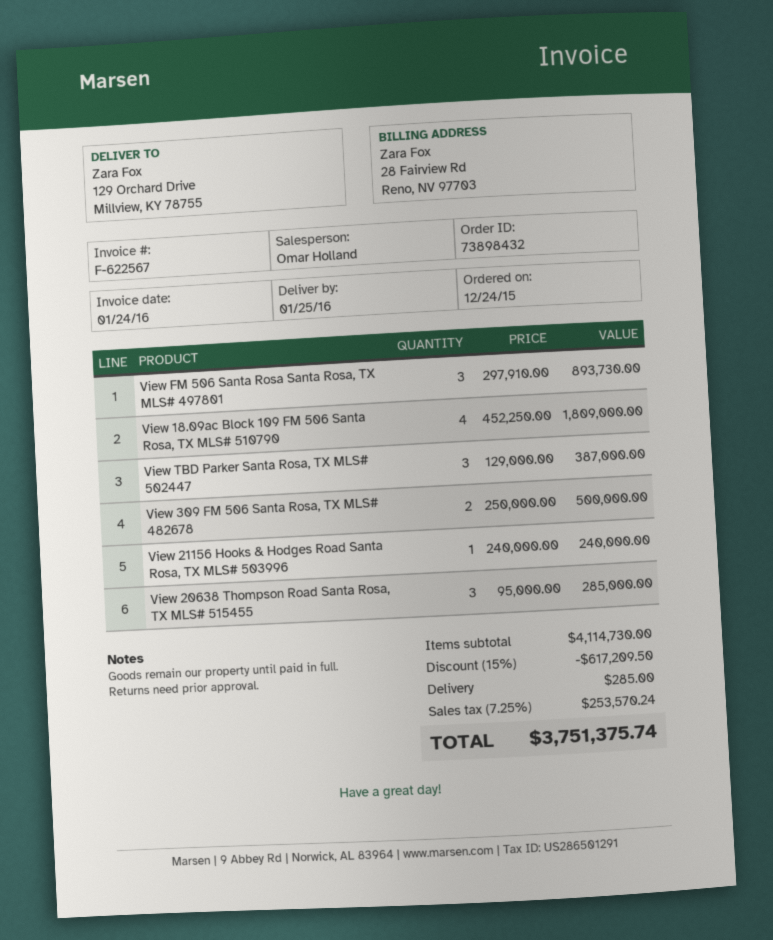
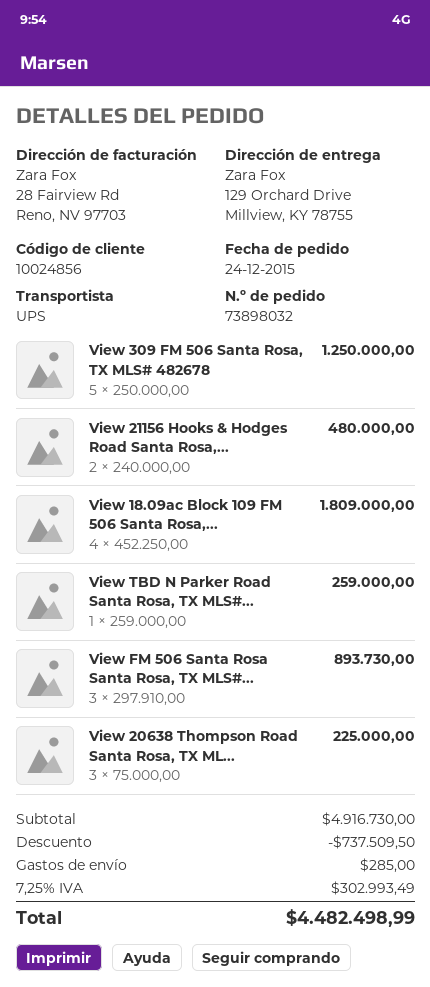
order number: 73898432 -> 73898032
View TBD Parker Santa Rosa, TX MLS# 502447: 3 x 129000.00 = 387000.00 -> none
View 309 FM 506 Santa Rosa, TX MLS# 482678: 2 x 250000.00 = 500000.00 -> 5 x 250000.00 = 1250000.00
View 21156 Hooks & Hodges Road Santa Rosa, TX MLS# 503996: 1 x 240000.00 = 240000.00 -> 2 x 240000.00 = 480000.00
View 20638 Thompson Road Santa Rosa, TX MLS# 515455: 3 x 95000.00 = 285000.00 -> 3 x 75000.00 = 225000.00
View TBD N Parker Road Santa Rosa, TX MLS#...: none -> 1 x 259000.00 = 259000.00
subtotal: 4114730.00 -> 4916730.00
discount: 617209.50 -> 737509.50
tax: 7.25% = 253570.24 -> 7.25% = 302993.49
total: 3751375.74 -> 4482498.99

